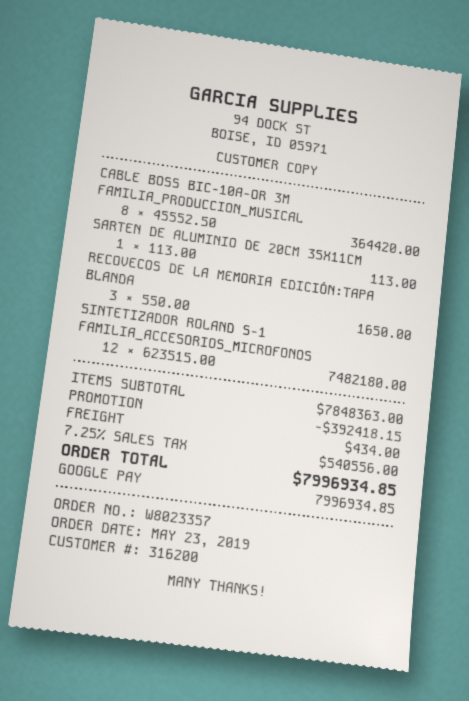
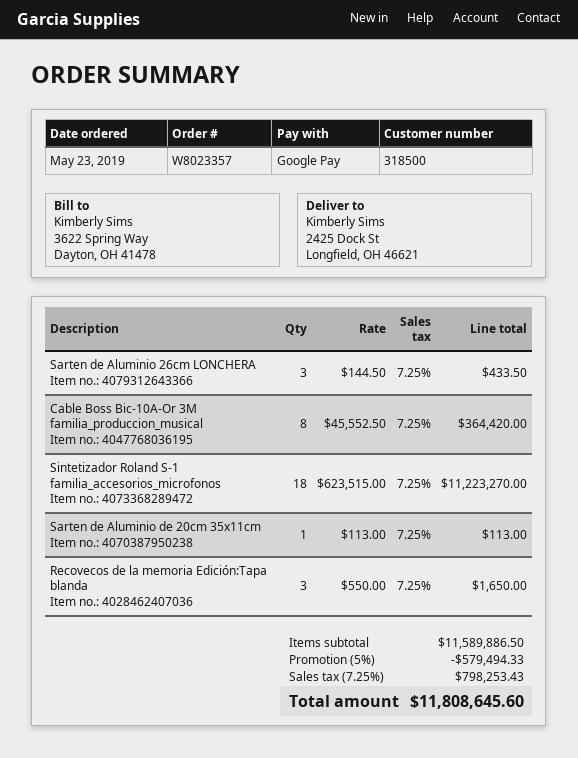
customer number: 316200 -> 318500
SINTETIZADOR ROLAND S-1 FAMILIA_ACCESORIOS_MICROFONOS: 12 x 623515.00 = 7482180.00 -> 18 x 623515.00 = 11223270.00
Sarten de Aluminio 26cm LONCHERA: none -> 3 x 144.50 = 433.50
subtotal: 7848363.00 -> 11589886.50
discount: 392418.15 -> 579494.33
shipping: 434.00 -> none
tax: 7.25% = 540556.00 -> 7.25% = 798253.43
total: 7996934.85 -> 11808645.60

